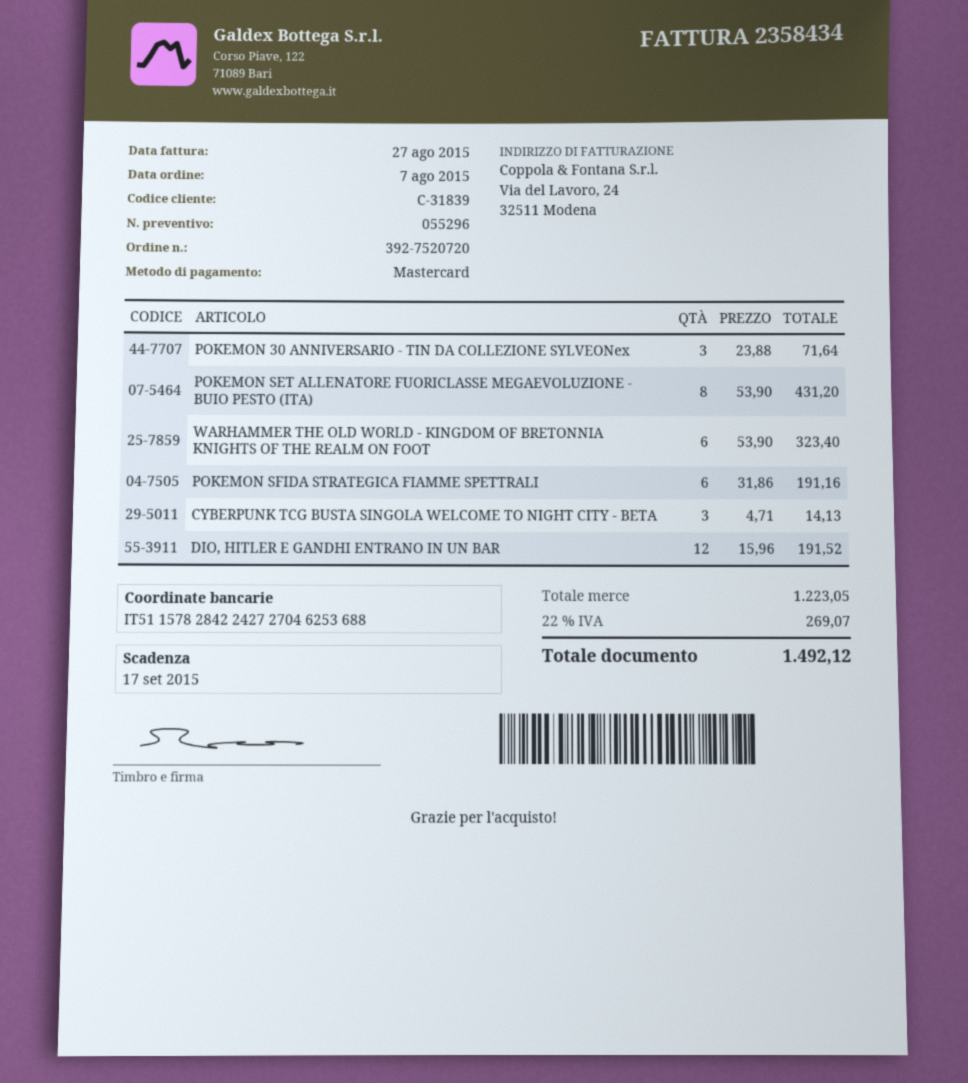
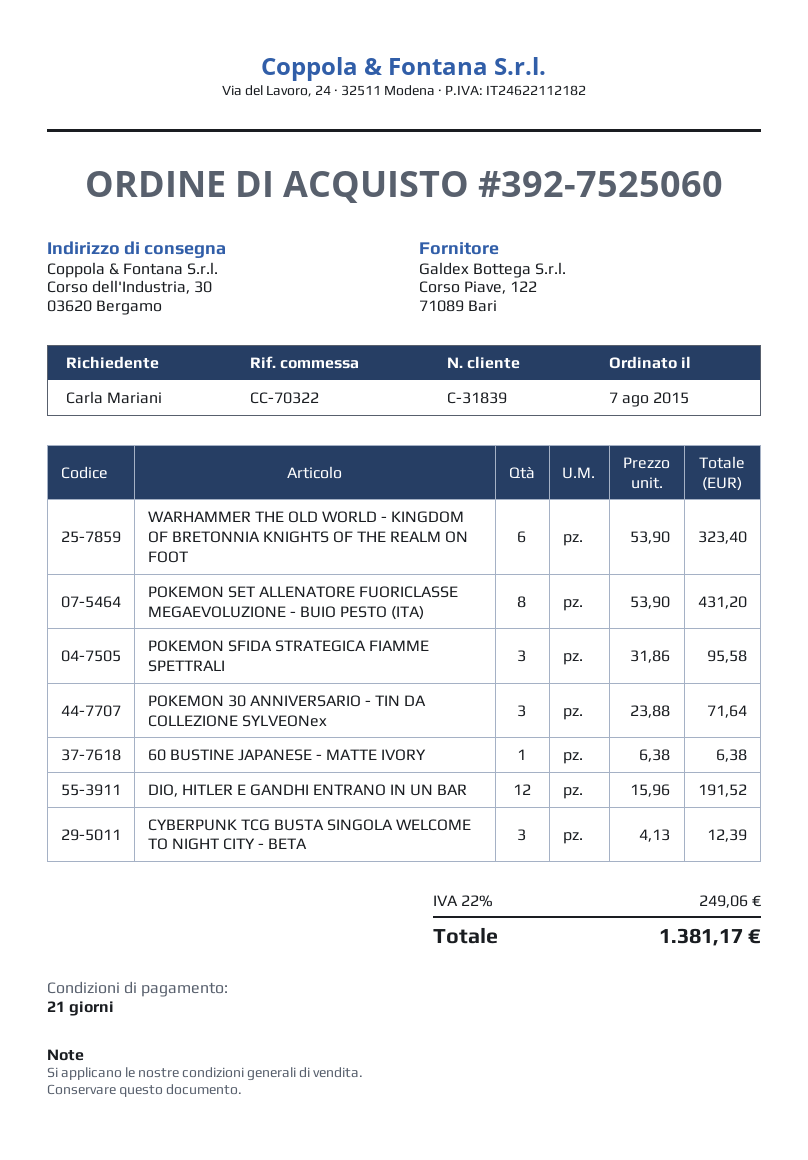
order number: 392-7520720 -> 392-7525060
POKEMON SFIDA STRATEGICA FIAMME SPETTRALI: 6 x 31.86 = 191.16 -> 3 x 31.86 = 95.58
CYBERPUNK TCG BUSTA SINGOLA WELCOME TO NIGHT CITY - BETA: 3 x 4.71 = 14.13 -> 3 x 4.13 = 12.39
60 BUSTINE JAPANESE - MATTE IVORY: none -> 1 x 6.38 = 6.38
tax: 22% = 269.07 -> 22% = 249.06
total: 1492.12 -> 1381.17

